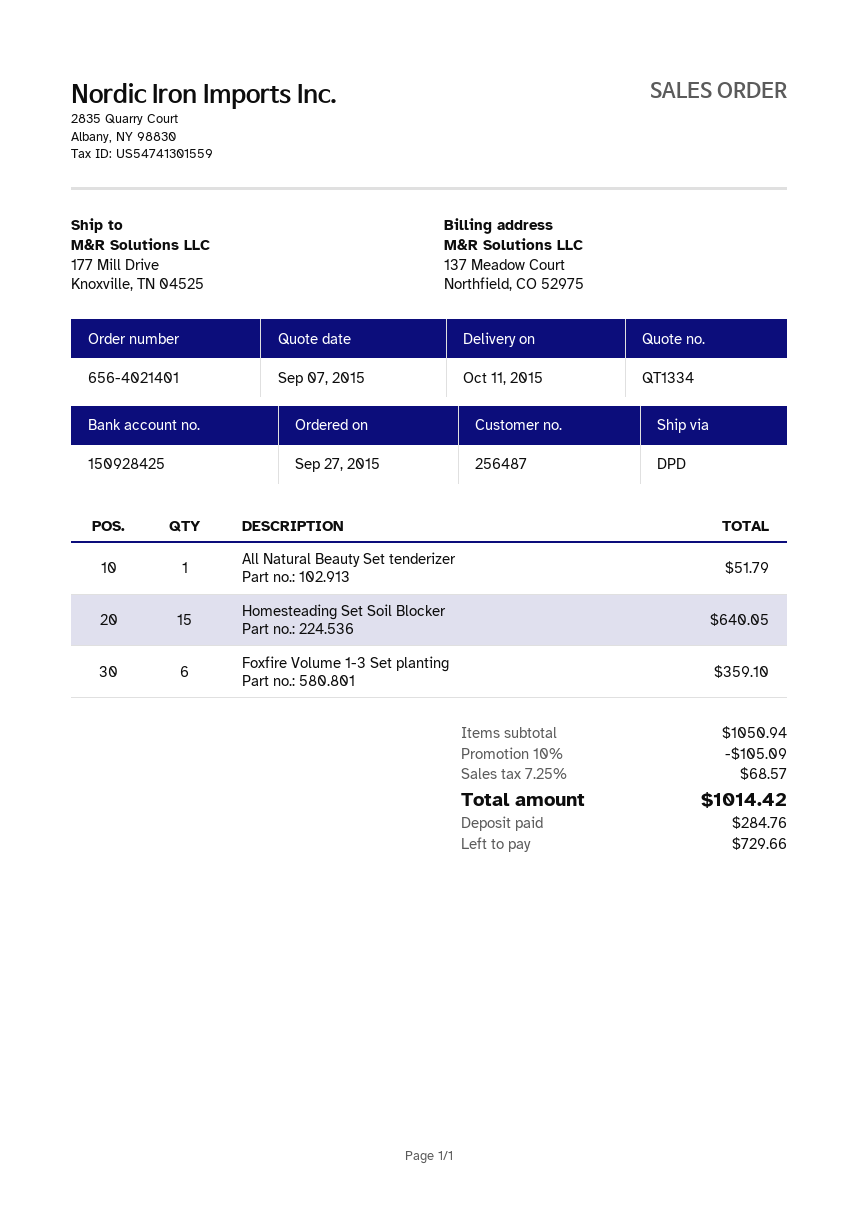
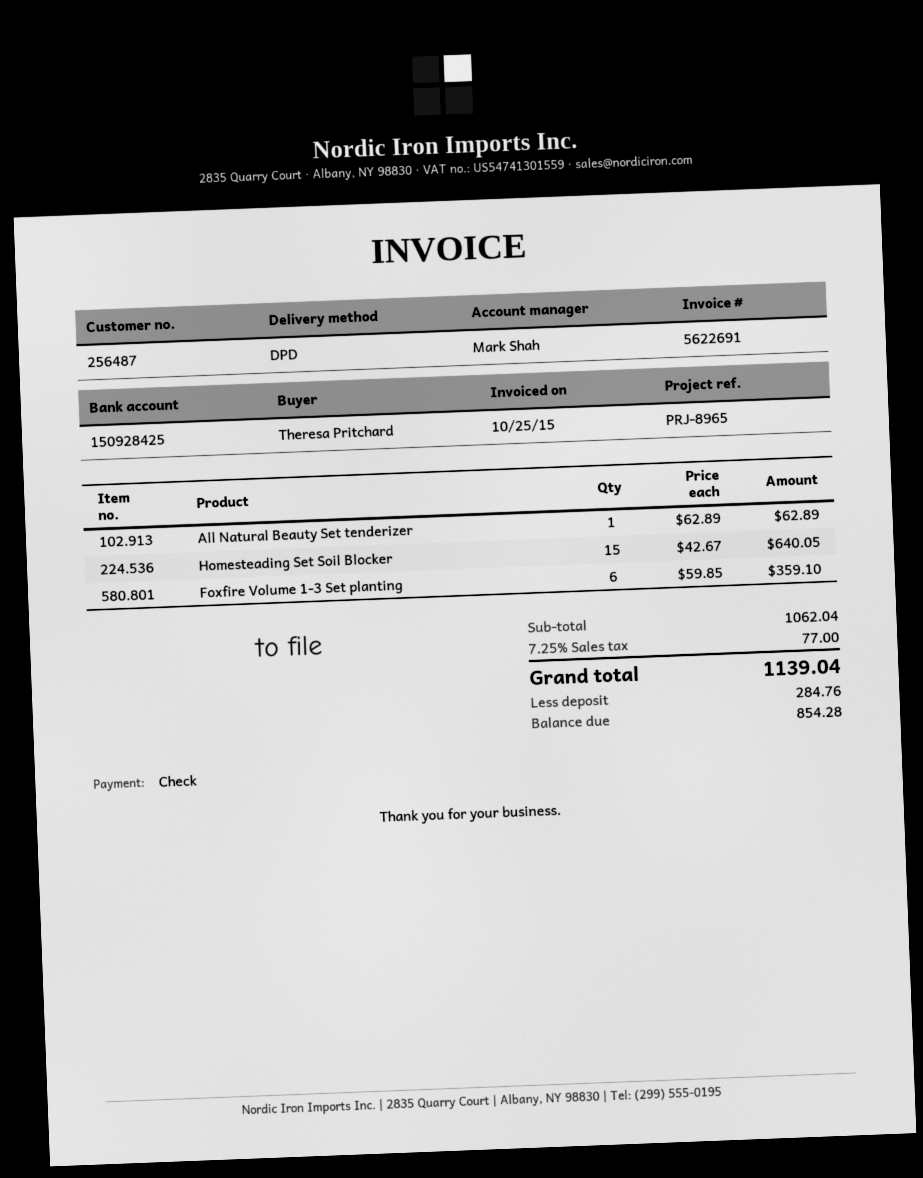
All Natural Beauty Set tenderizer: 1 for 51.79 -> 1 for 62.89
subtotal: 1050.94 -> 1062.04
discount: 10% = 105.09 -> none
tax: 7.25% = 68.57 -> 7.25% = 77.00
total: 1014.42 -> 1139.04
balance: 729.66 -> 854.28

